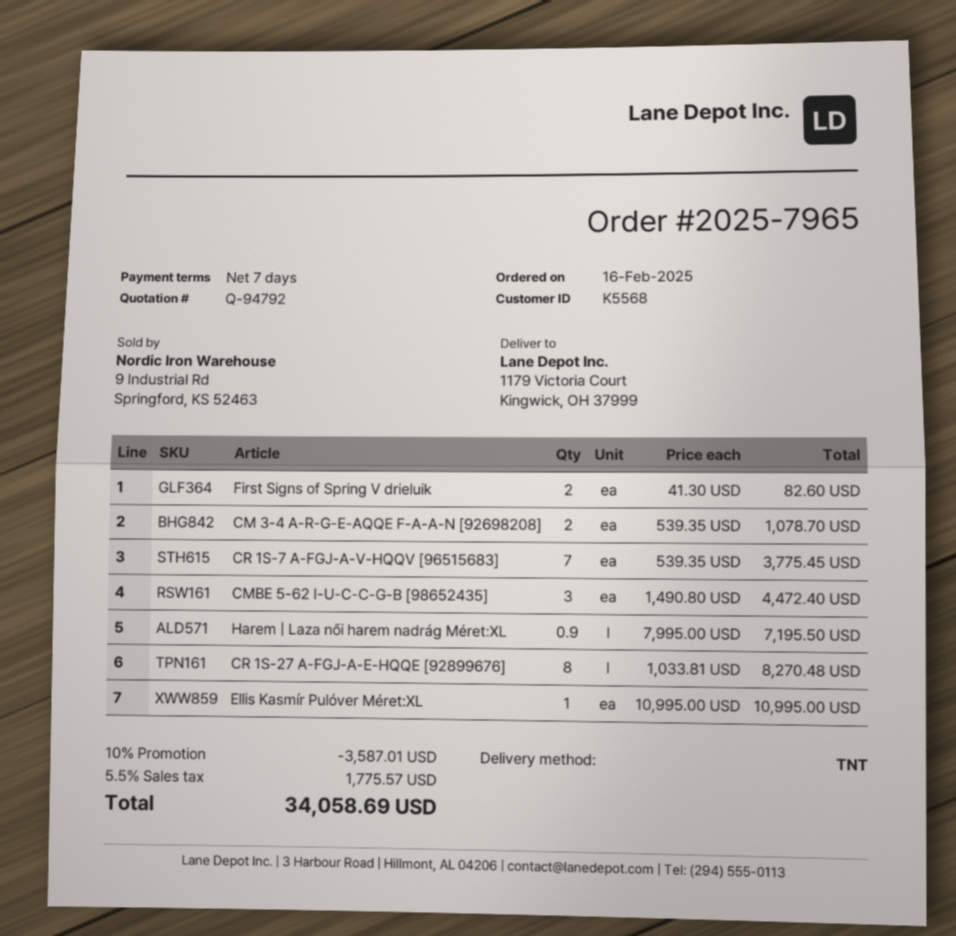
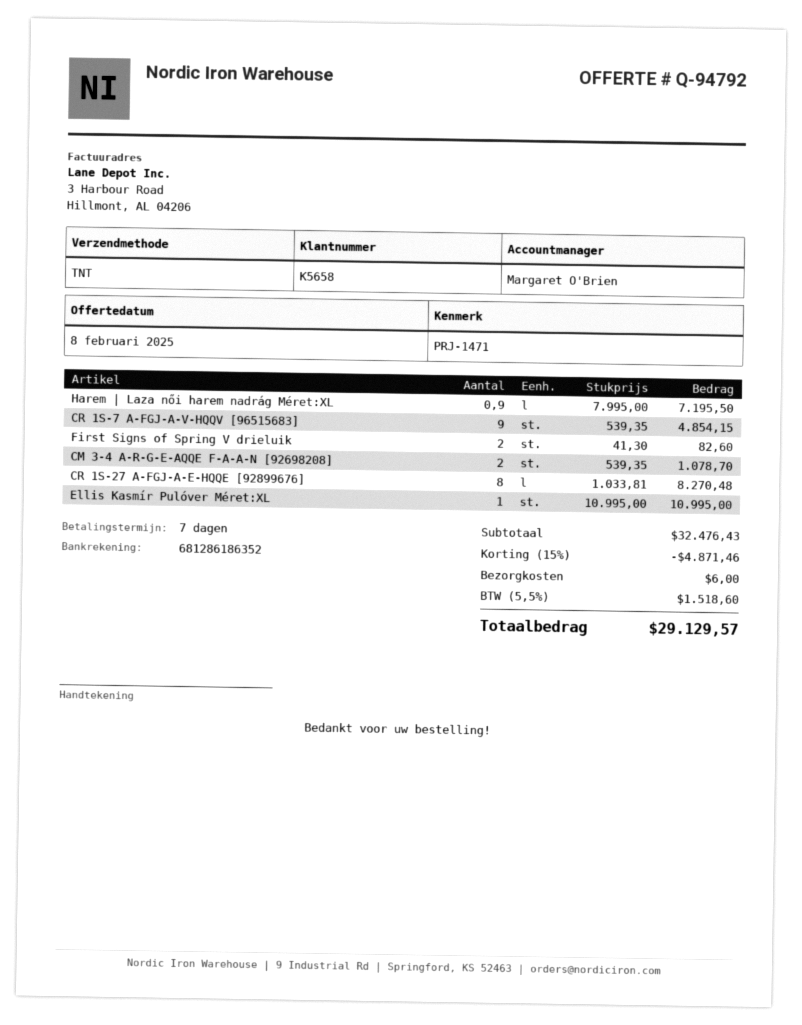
customer number: K5568 -> K5658
CR 1S-7 A-FGJ-A-V-HQQV [96515683]: 7 x 539.35 = 3775.45 -> 9 x 539.35 = 4854.15
CMBE 5-62 I-U-C-C-G-B [98652435]: 3 x 1490.80 = 4472.40 -> none
discount: 10% = 3587.01 -> 15% = 4871.46
shipping: none -> 6.00
tax: 5.5% = 1775.57 -> 5.5% = 1518.60
total: 34058.69 -> 29129.57

